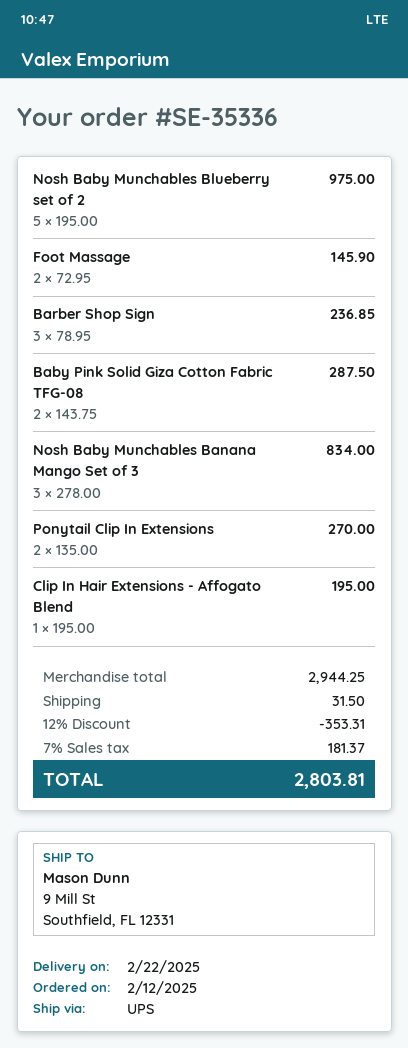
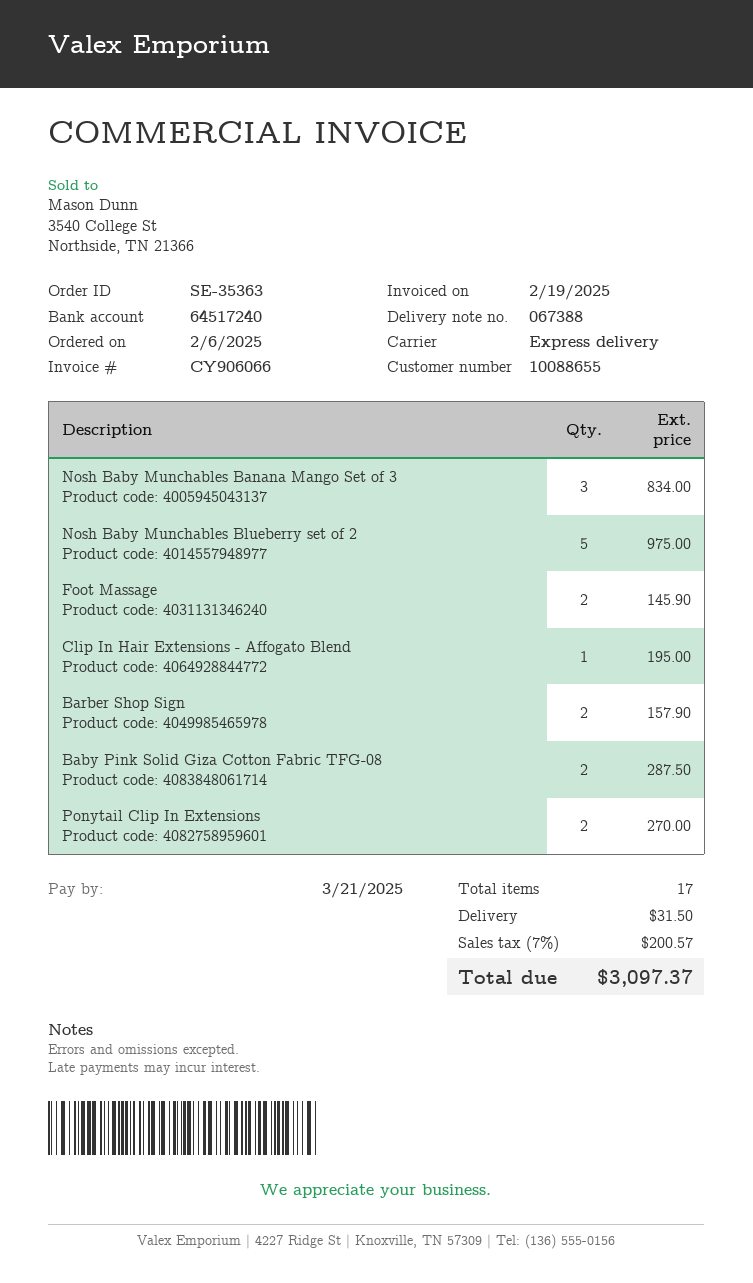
order number: SE-35336 -> SE-35363
order date: 2025-02-12 -> 2025-02-06
shipping method: UPS -> express
Barber Shop Sign: 3 for 236.85 -> 2 for 157.90
discount: 12% = 353.31 -> none
tax: 7% = 181.37 -> 7% = 200.57
total: 2803.81 -> 3097.37

